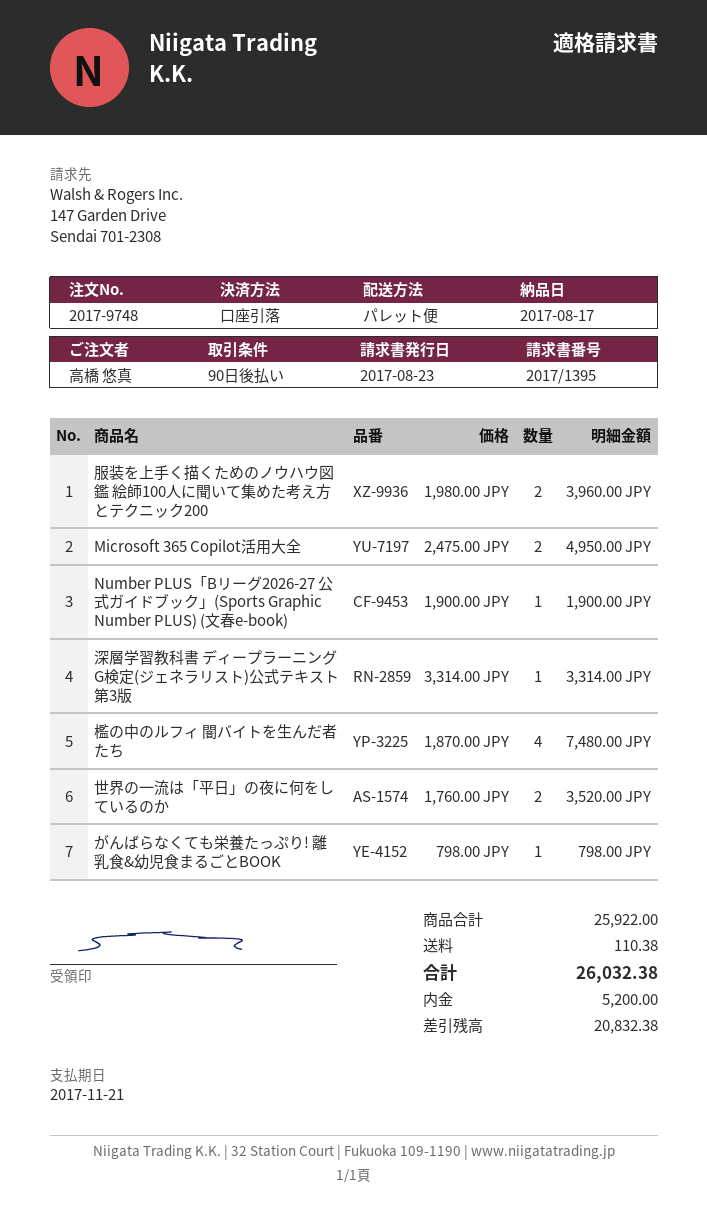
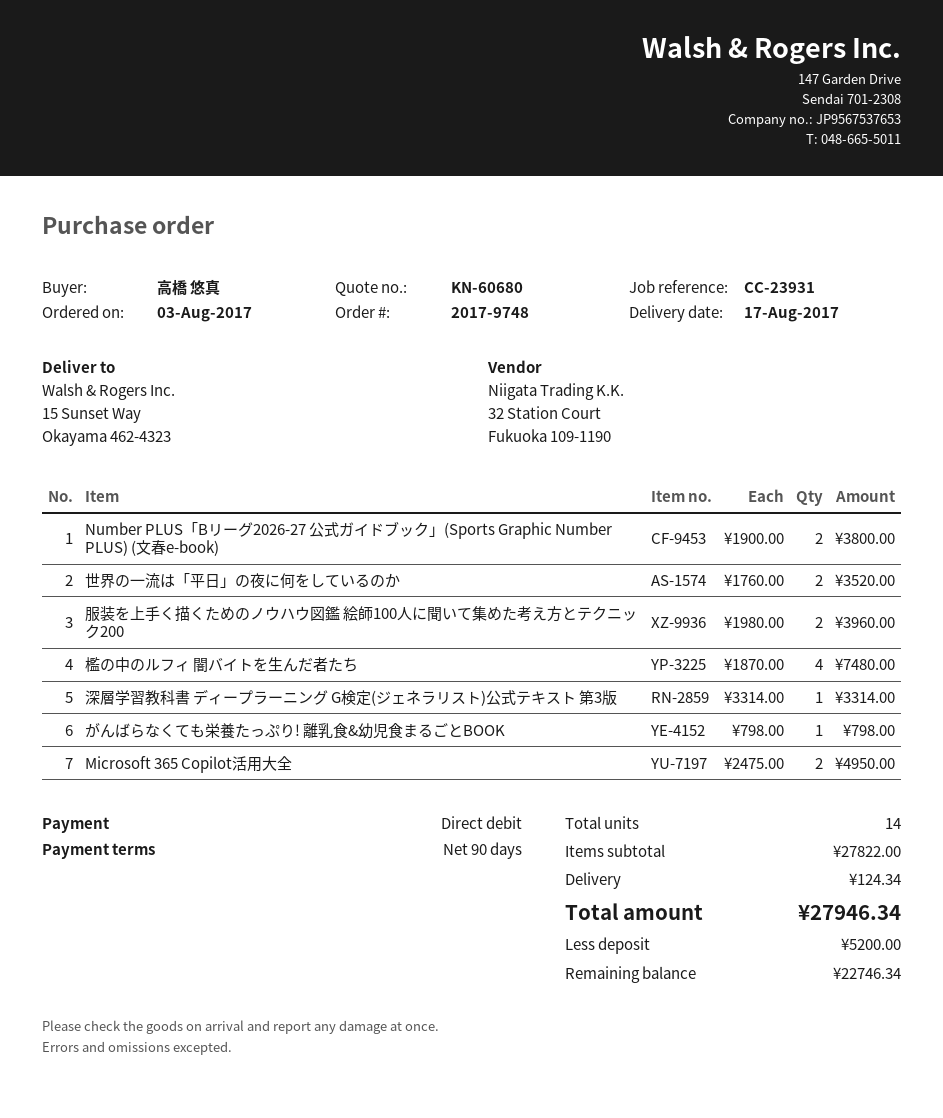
Number PLUS「Bリーグ2026-27 公式ガイドブック」(Sports Graphic Number PLUS) (文春e-book): 1 x 1900.00 = 1900.00 -> 2 x 1900.00 = 3800.00
subtotal: 25922.00 -> 27822.00
shipping: 110.38 -> 124.34
total: 26032.38 -> 27946.34
balance: 20832.38 -> 22746.34

